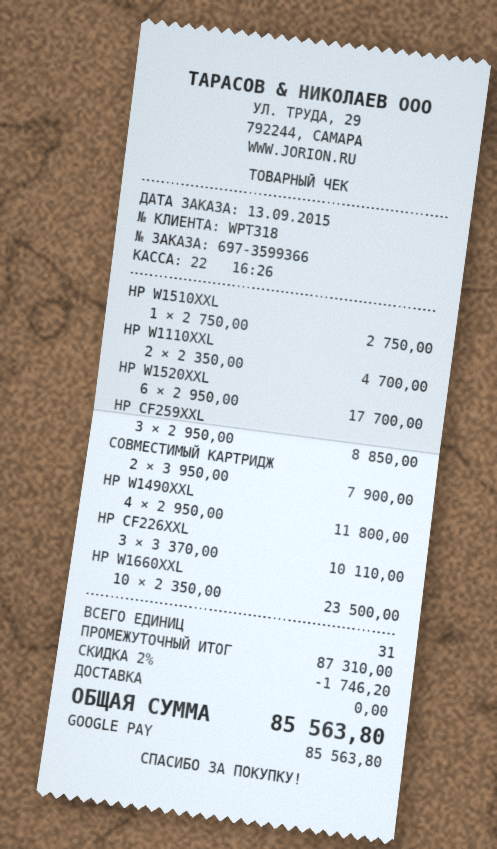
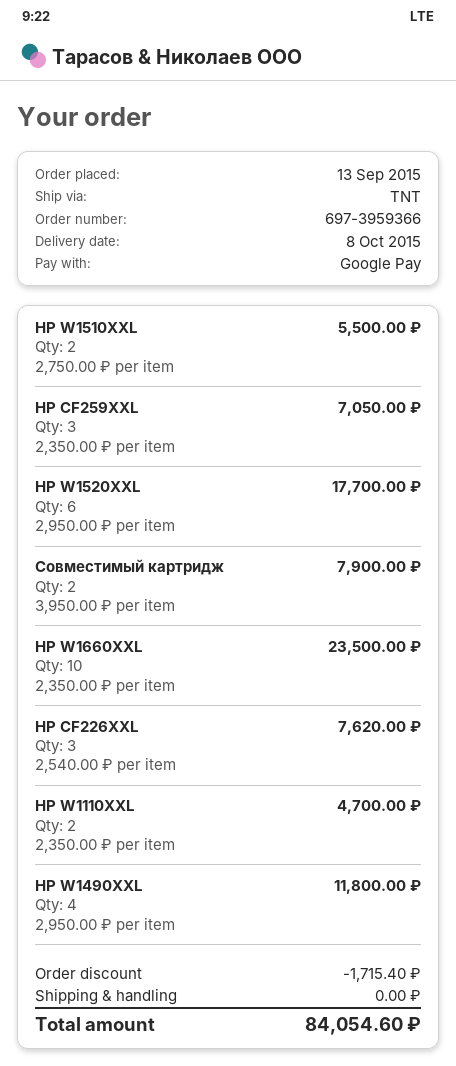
order number: 697-3599366 -> 697-3959366
HP W1510XXL: 1 x 2750.00 = 2750.00 -> 2 x 2750.00 = 5500.00
HP CF259XXL: 3 x 2950.00 = 8850.00 -> 3 x 2350.00 = 7050.00
HP CF226XXL: 3 x 3370.00 = 10110.00 -> 3 x 2540.00 = 7620.00
discount: 1746.20 -> 1715.40
total: 85563.80 -> 84054.60

